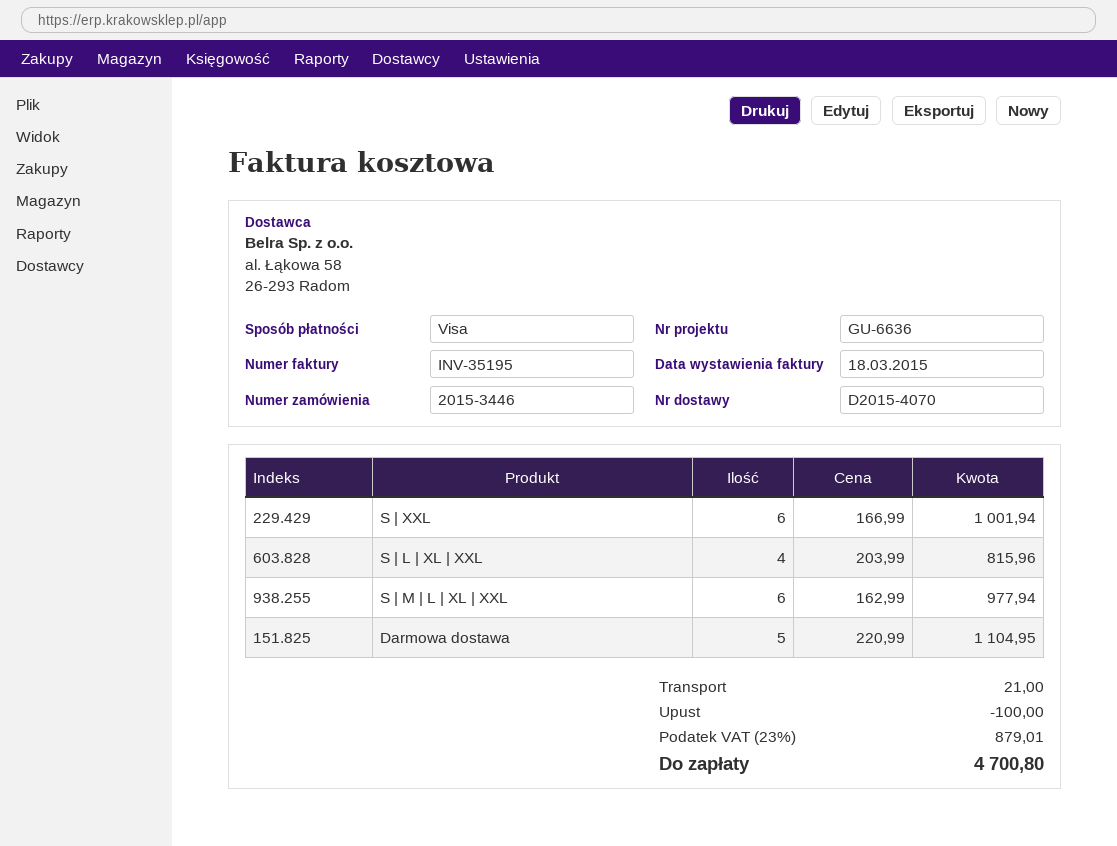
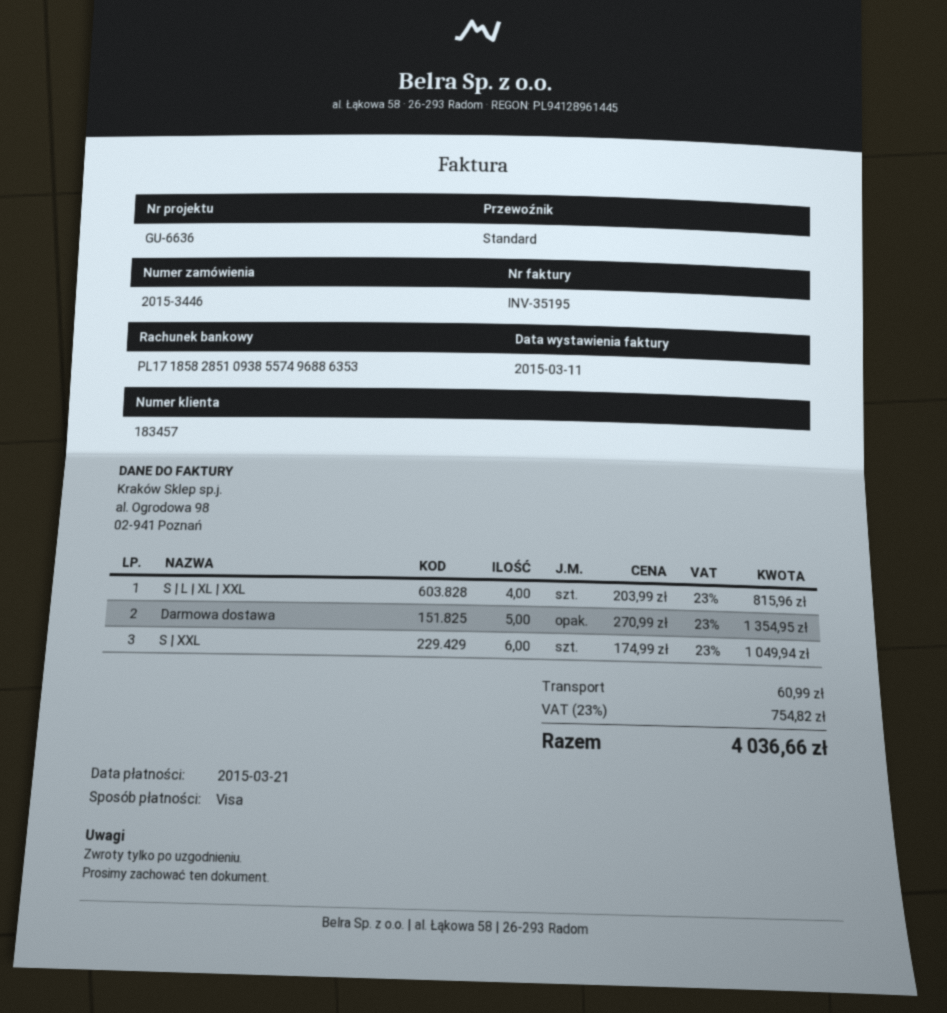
invoice date: 2015-03-18 -> 2015-03-11
S | XXL: 6 x 166.99 = 1001.94 -> 6 x 174.99 = 1049.94
S | M | L | XL | XXL: 6 x 162.99 = 977.94 -> none
Darmowa dostawa: 5 x 220.99 = 1104.95 -> 5 x 270.99 = 1354.95
discount: 100.00 -> none
shipping: 21.00 -> 60.99
tax: 23% = 879.01 -> 23% = 754.82
total: 4700.80 -> 4036.66

